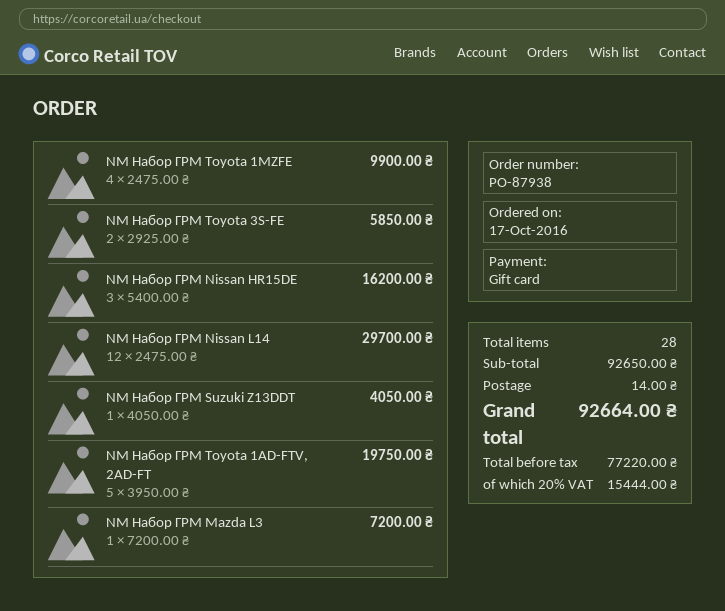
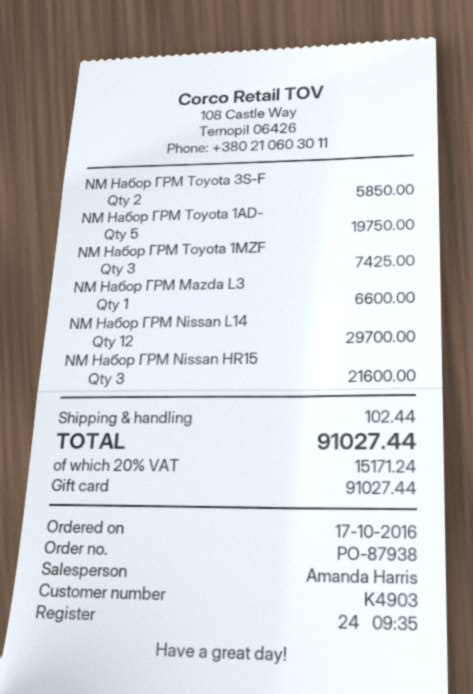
NM Набор ГРМ Toyota 1MZFE: 4 for 9900.00 -> 3 for 7425.00
NM Набор ГРМ Nissan HR15DE: 3 for 16200.00 -> 3 for 21600.00
NM Набор ГРМ Suzuki Z13DDT: 1 for 4050.00 -> none
NM Набор ГРМ Mazda L3: 1 for 7200.00 -> 1 for 6600.00
shipping: 14.00 -> 102.44
tax: 20% = 15444.00 -> 20% = 15171.24
total: 92664.00 -> 91027.44

